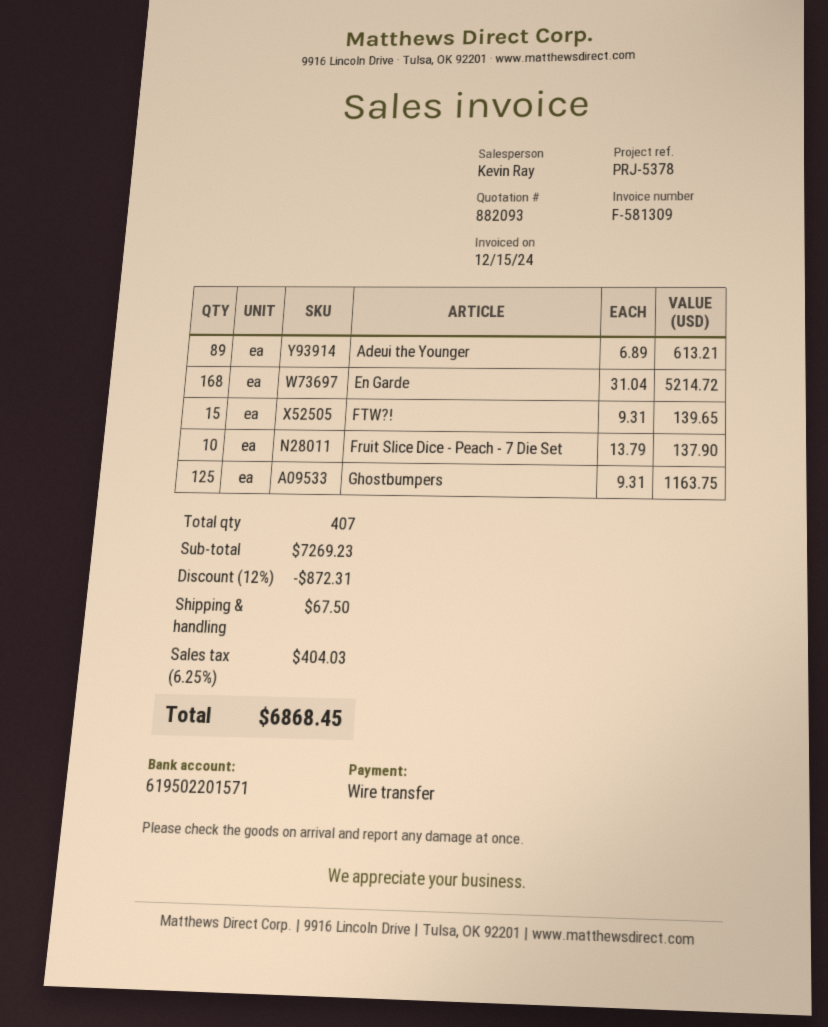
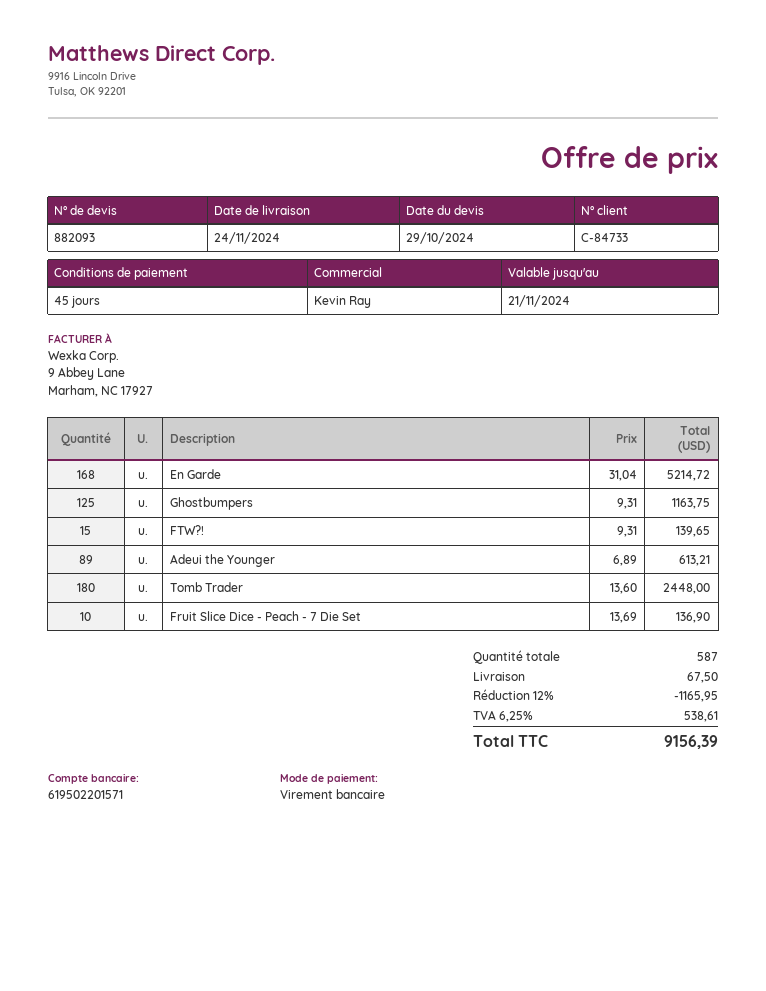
Fruit Slice Dice - Peach - 7 Die Set: 10 x 13.79 = 137.90 -> 10 x 13.69 = 136.90
Tomb Trader: none -> 180 x 13.60 = 2448.00
total quantity: 407 -> 587
discount: 12% = 872.31 -> 12% = 1165.95
tax: 6.25% = 404.03 -> 6.25% = 538.61
total: 6868.45 -> 9156.39

